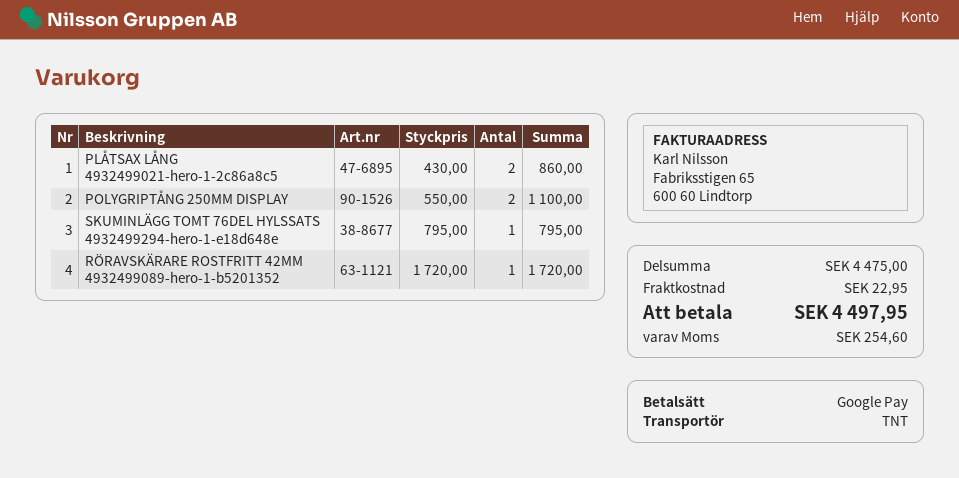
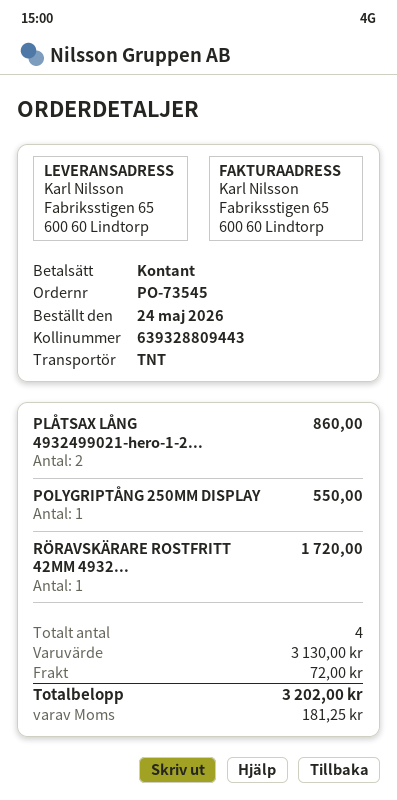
payment method: Google Pay -> cash
POLYGRIPTÅNG 250MM DISPLAY: 2 for 1100.00 -> 1 for 550.00
SKUMINLÄGG TOMT 76DEL HYLSSATS 4932499294-hero-1-e18d648e: 1 for 795.00 -> none
subtotal: 4475.00 -> 3130.00
shipping: 22.95 -> 72.00
tax: 254.60 -> 181.25
total: 4497.95 -> 3202.00

